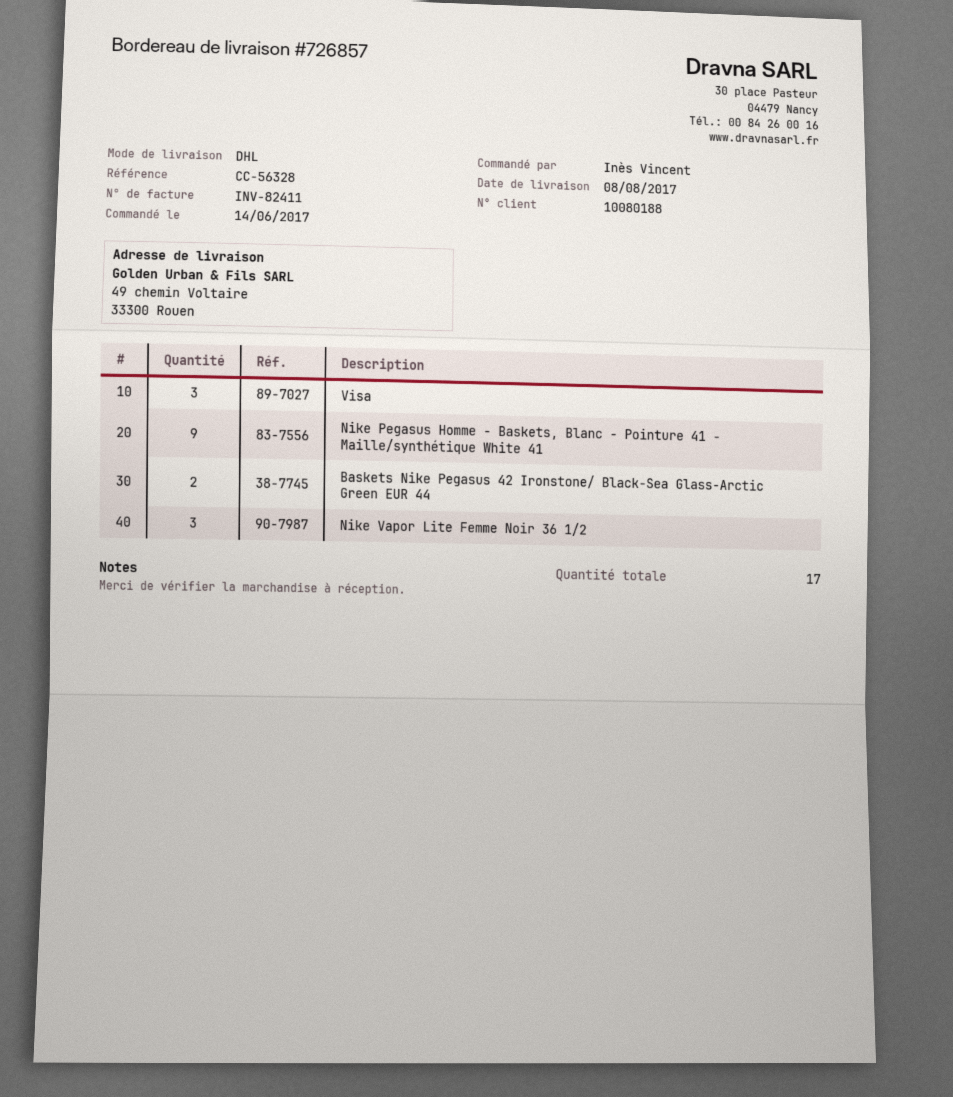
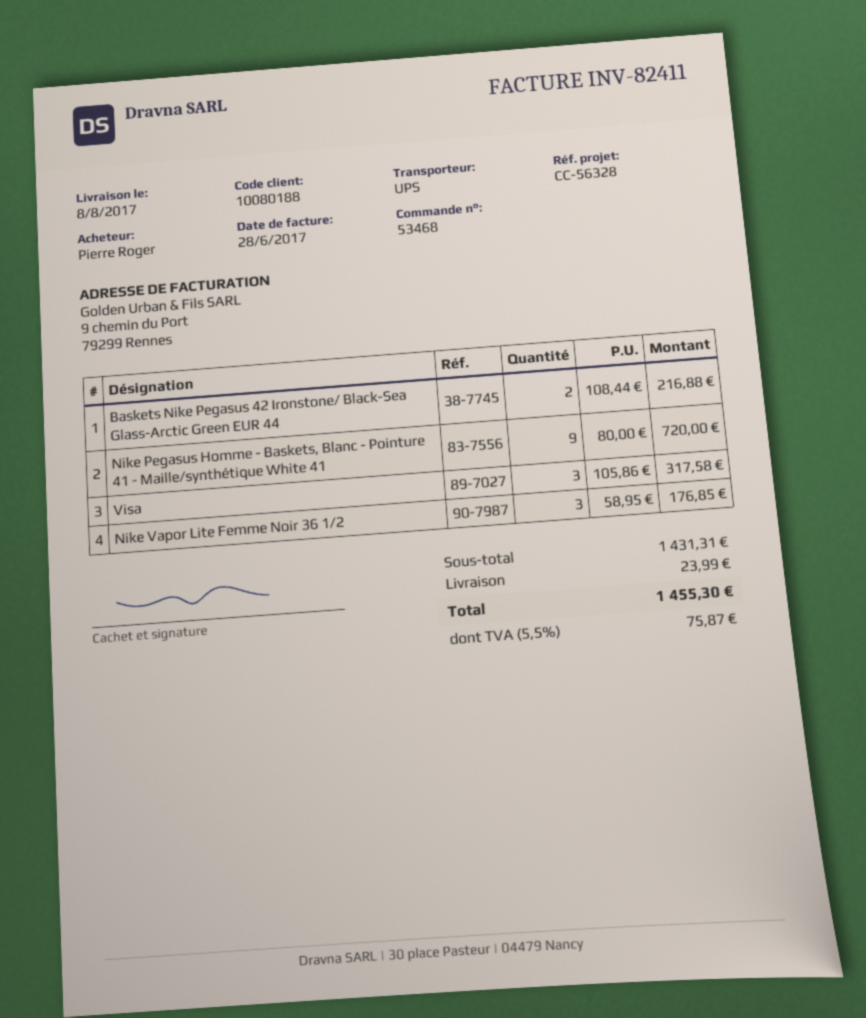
ordered by: Inès Vincent -> Pierre Roger
shipping method: DHL -> UPS

